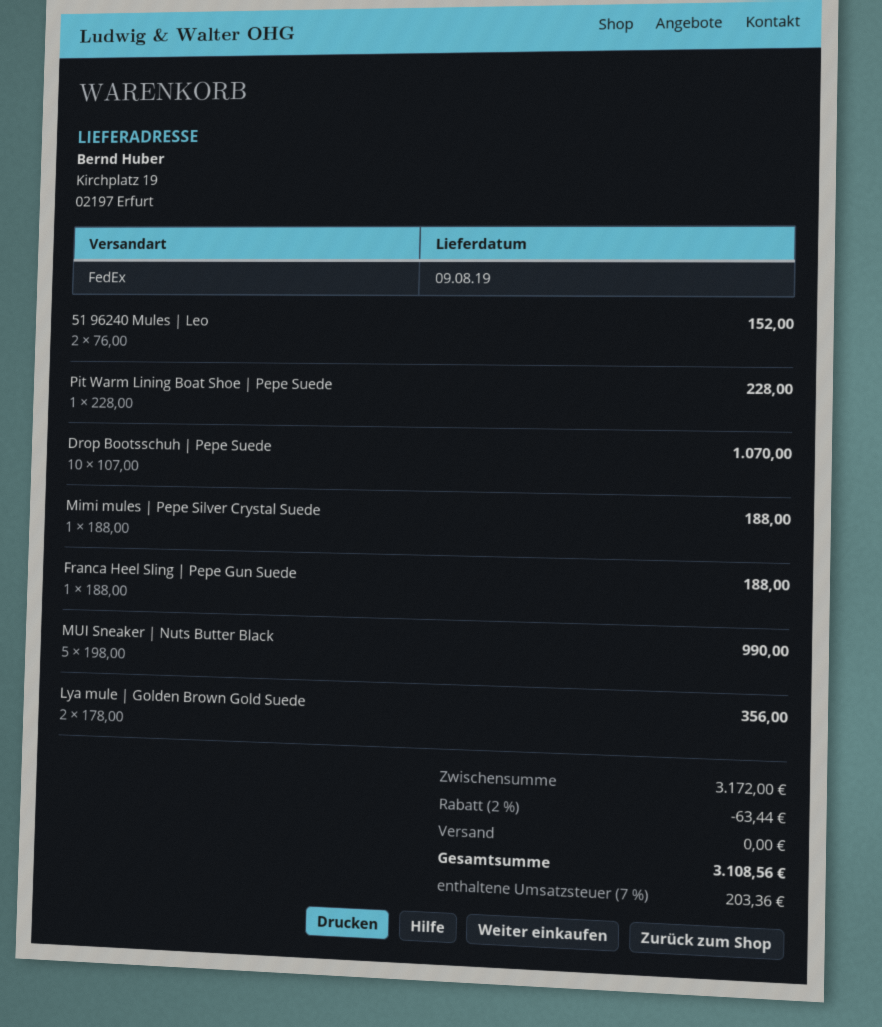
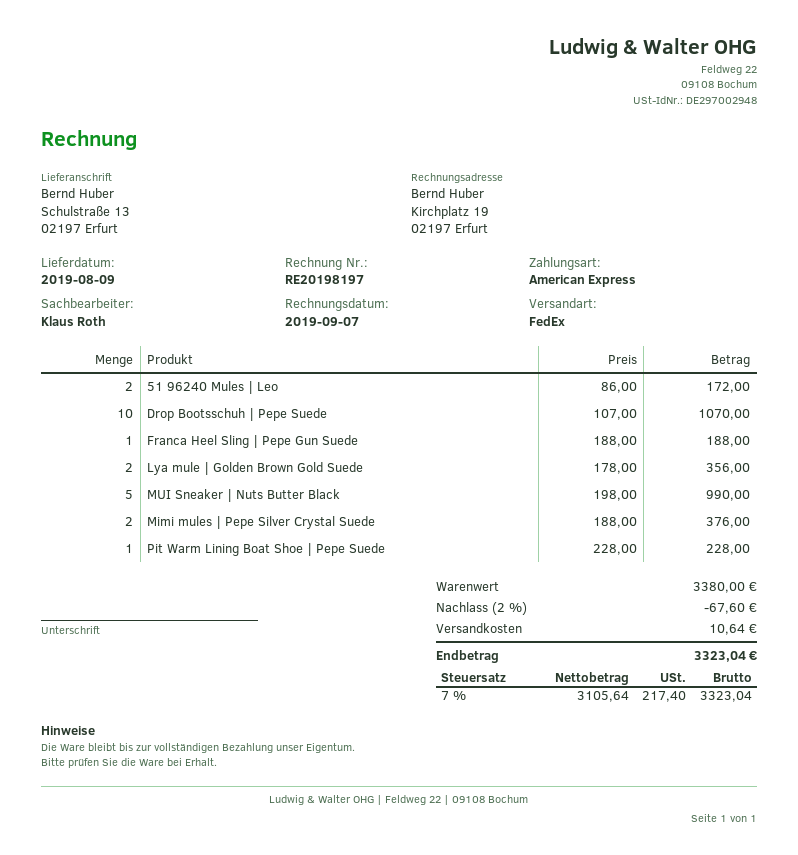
ship to: Kirchplatz 19, 02197 Erfurt -> Schulstraße 13, 02197 Erfurt
51 96240 Mules | Leo: 2 x 76.00 = 152.00 -> 2 x 86.00 = 172.00
Mimi mules | Pepe Silver Crystal Suede: 1 x 188.00 = 188.00 -> 2 x 188.00 = 376.00
subtotal: 3172.00 -> 3380.00
discount: 2% = 63.44 -> 2% = 67.60
shipping: 0.00 -> 10.64
tax: 7% = 203.36 -> 7% = 217.40
total: 3108.56 -> 3323.04

